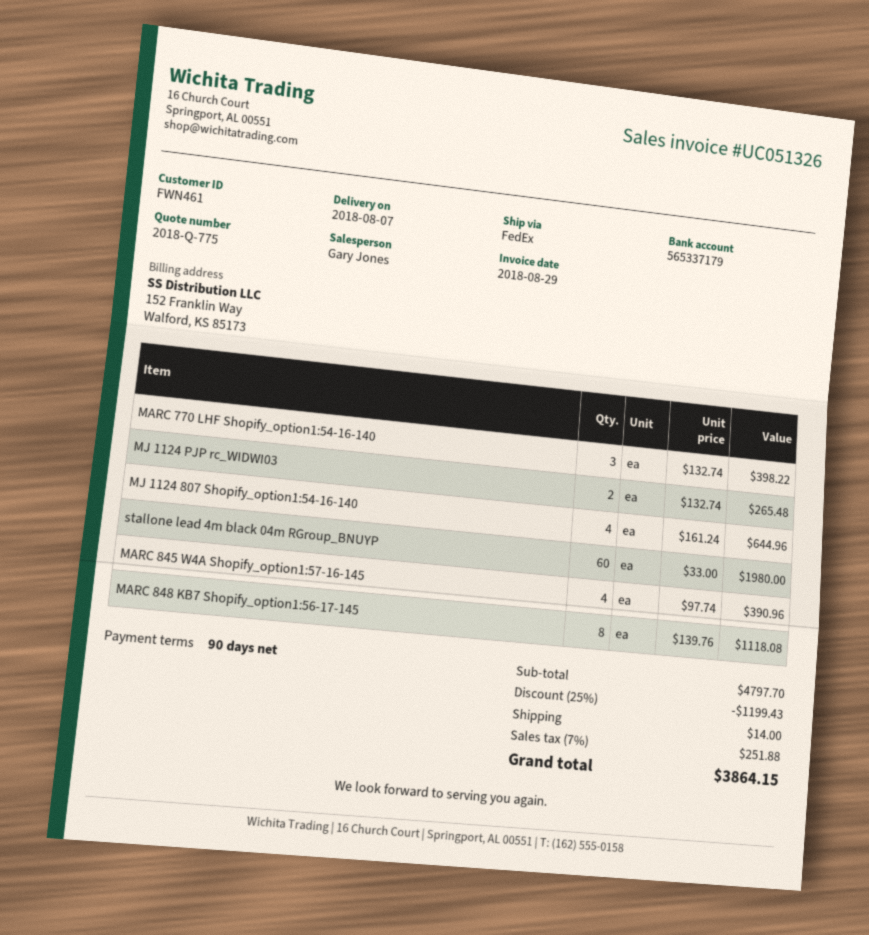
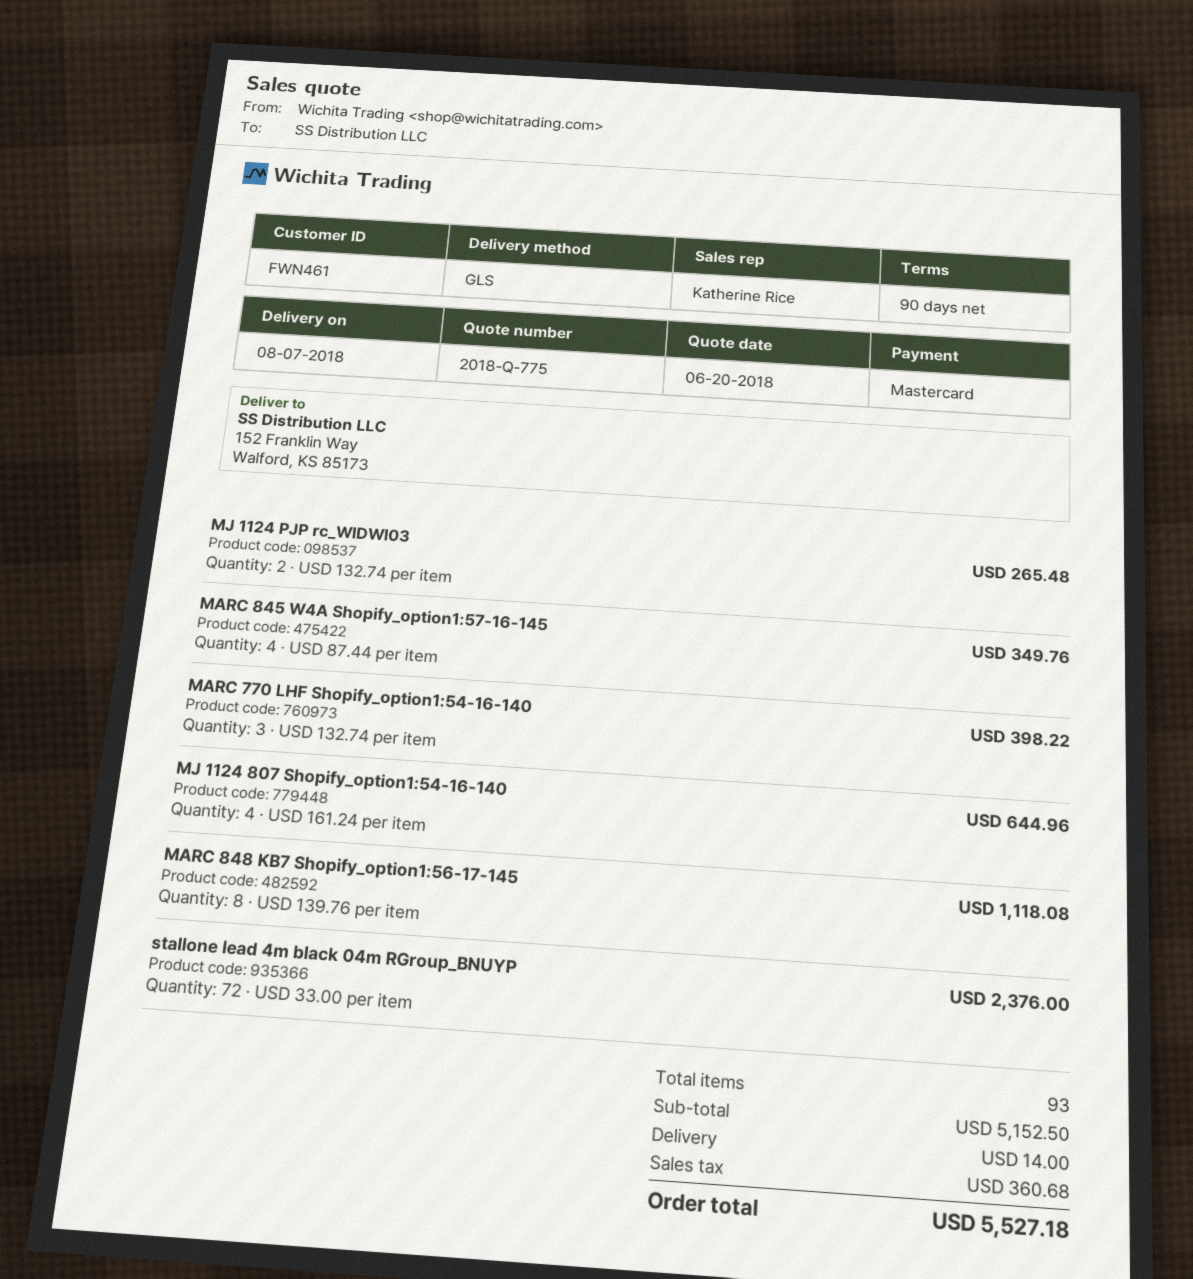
sales rep: Gary Jones -> Katherine Rice
shipping method: FedEx -> GLS
stallone lead 4m black 04m RGroup_BNUYP: 60 x 33.00 = 1980.00 -> 72 x 33.00 = 2376.00
MARC 845 W4A Shopify_option1:57-16-145: 4 x 97.74 = 390.96 -> 4 x 87.44 = 349.76
subtotal: 4797.70 -> 5152.50
discount: 25% = 1199.43 -> none
tax: 251.88 -> 360.68
total: 3864.15 -> 5527.18

